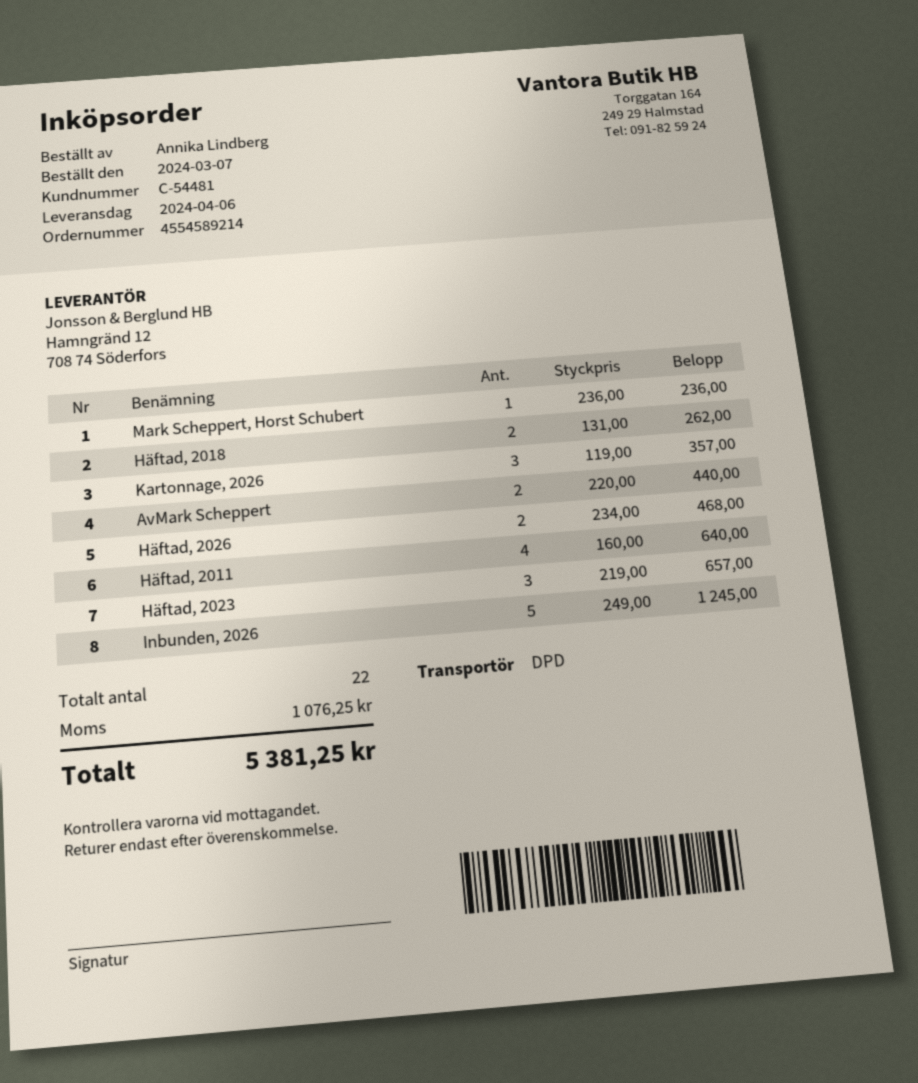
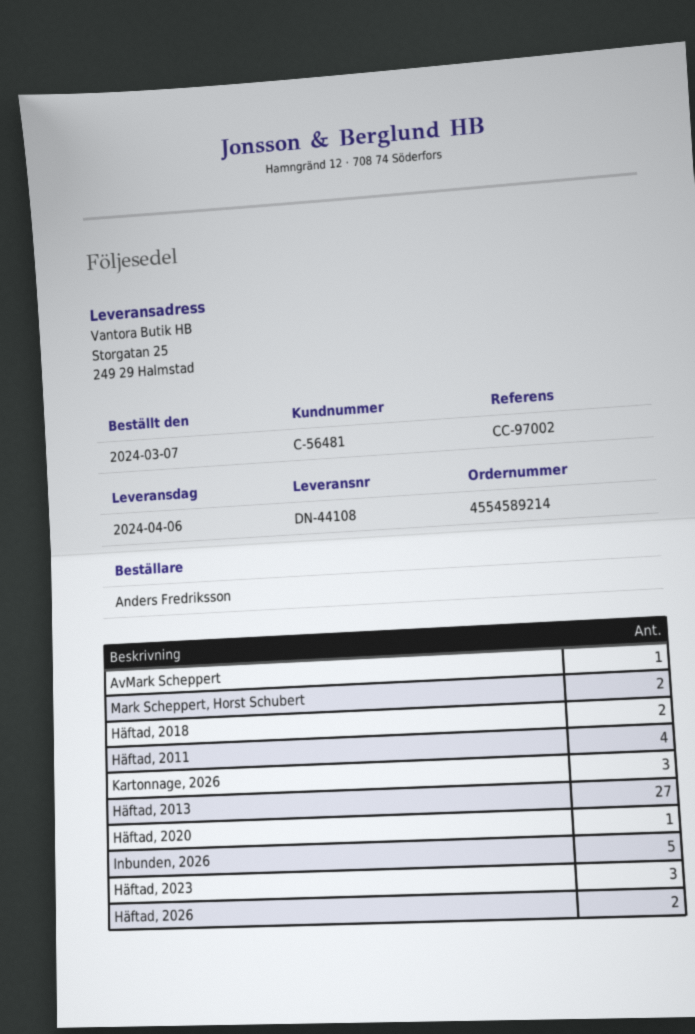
customer number: C-54481 -> C-56481
ordered by: Annika Lindberg -> Anders Fredriksson
Mark Scheppert, Horst Schubert: 1 -> 2
AvMark Scheppert: 2 -> 1
Häftad, 2013: none -> 27
Häftad, 2020: none -> 1

